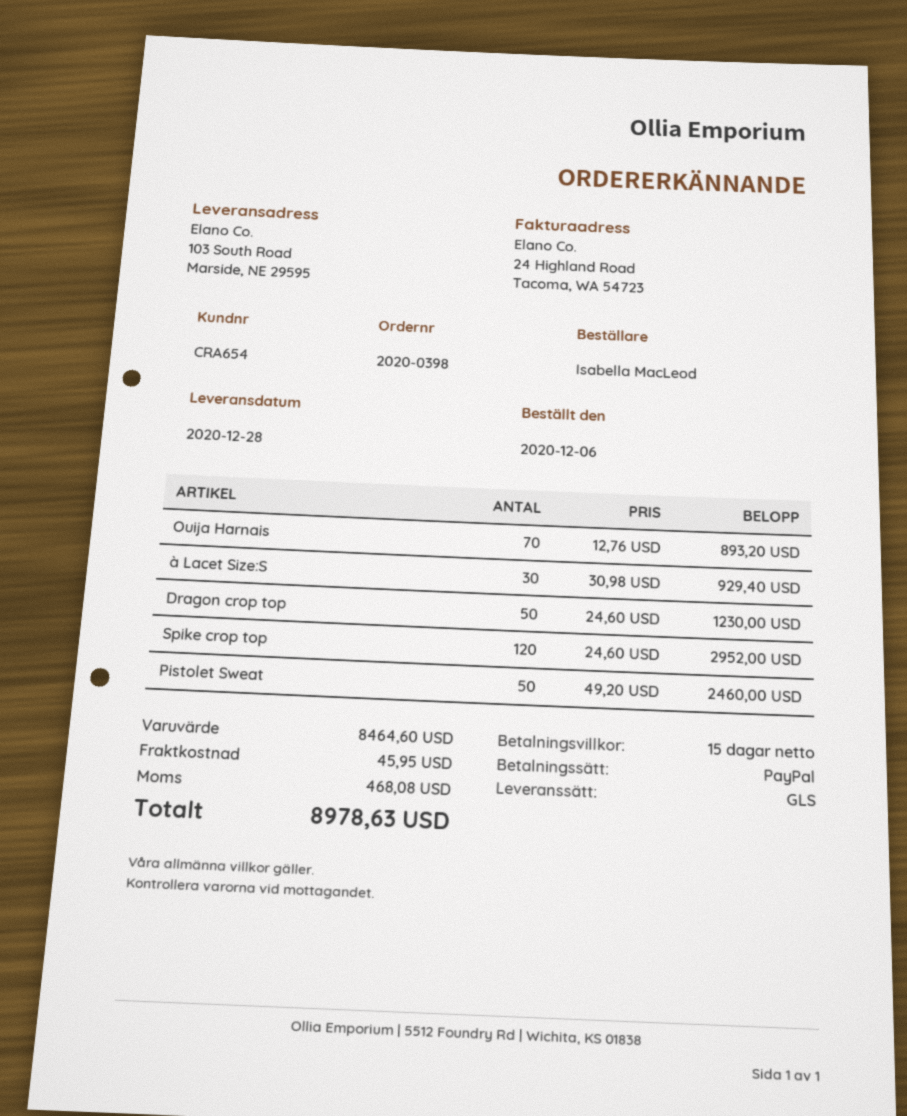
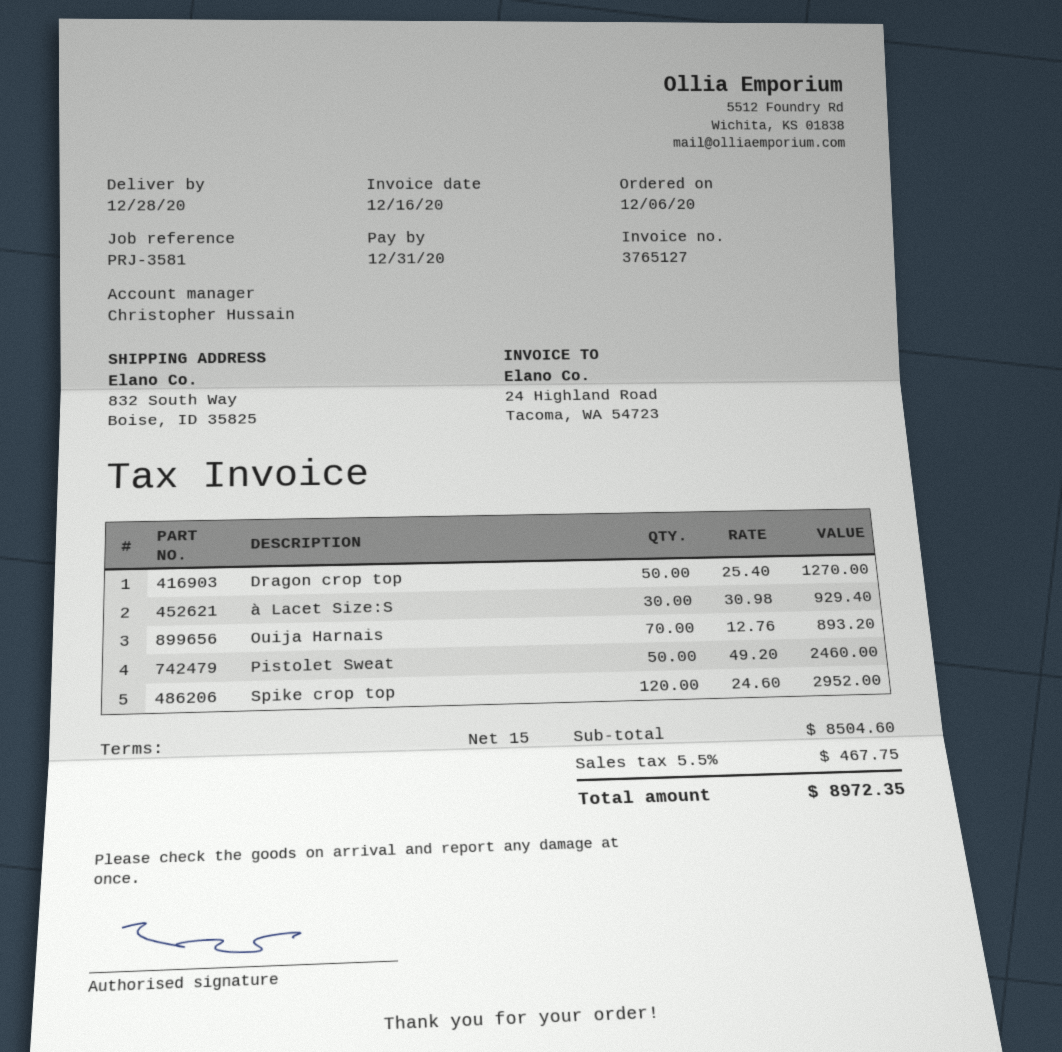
ship to: 103 South Road, Marside, NE 29595 -> 832 South Way, Boise, ID 35825
Dragon crop top: 50 x 24.60 = 1230.00 -> 50 x 25.40 = 1270.00
subtotal: 8464.60 -> 8504.60
shipping: 45.95 -> none
tax: 468.08 -> 467.75
total: 8978.63 -> 8972.35

